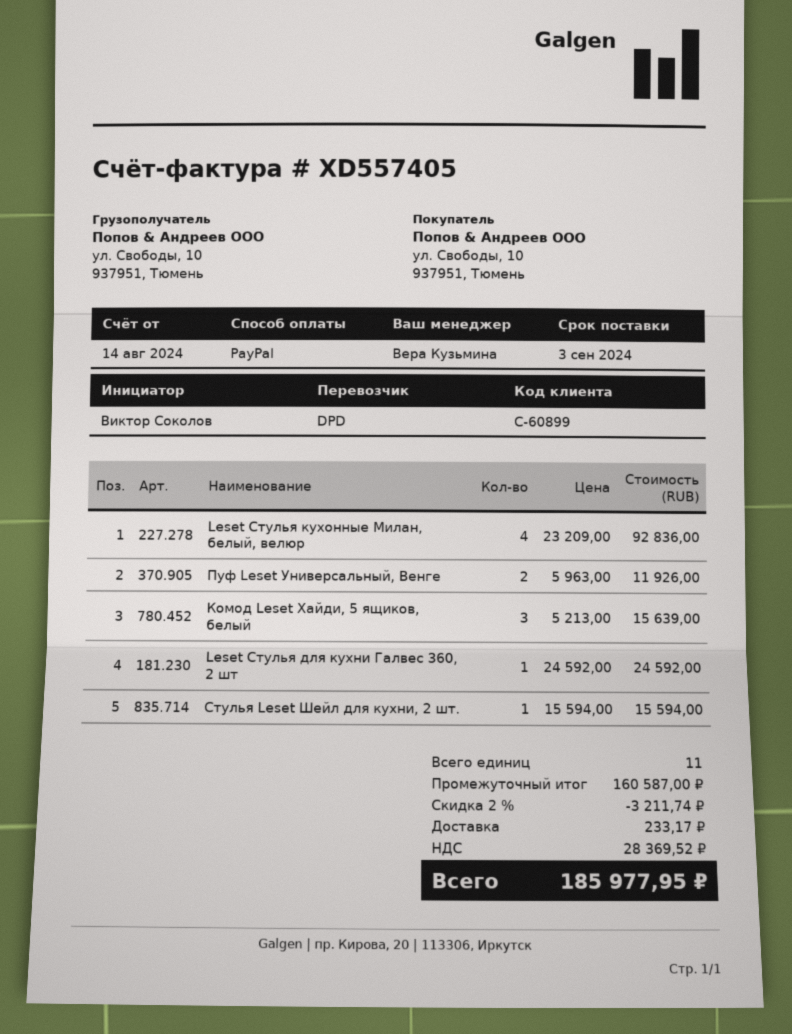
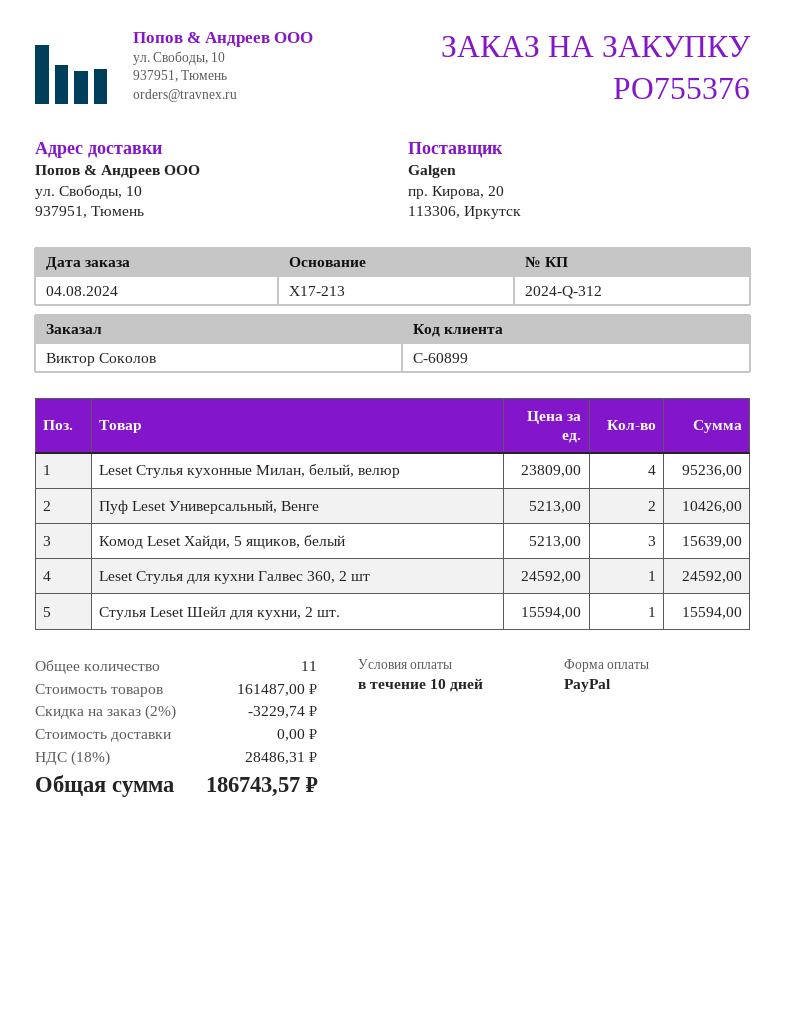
Leset Стулья кухонные Милан, белый, велюр: 4 x 23209.00 = 92836.00 -> 4 x 23809.00 = 95236.00
Пуф Leset Универсальный, Венге: 2 x 5963.00 = 11926.00 -> 2 x 5213.00 = 10426.00
subtotal: 160587.00 -> 161487.00
discount: 2% = 3211.74 -> 2% = 3229.74
shipping: 233.17 -> 0.00
tax: 28369.52 -> 28486.31
total: 185977.95 -> 186743.57

